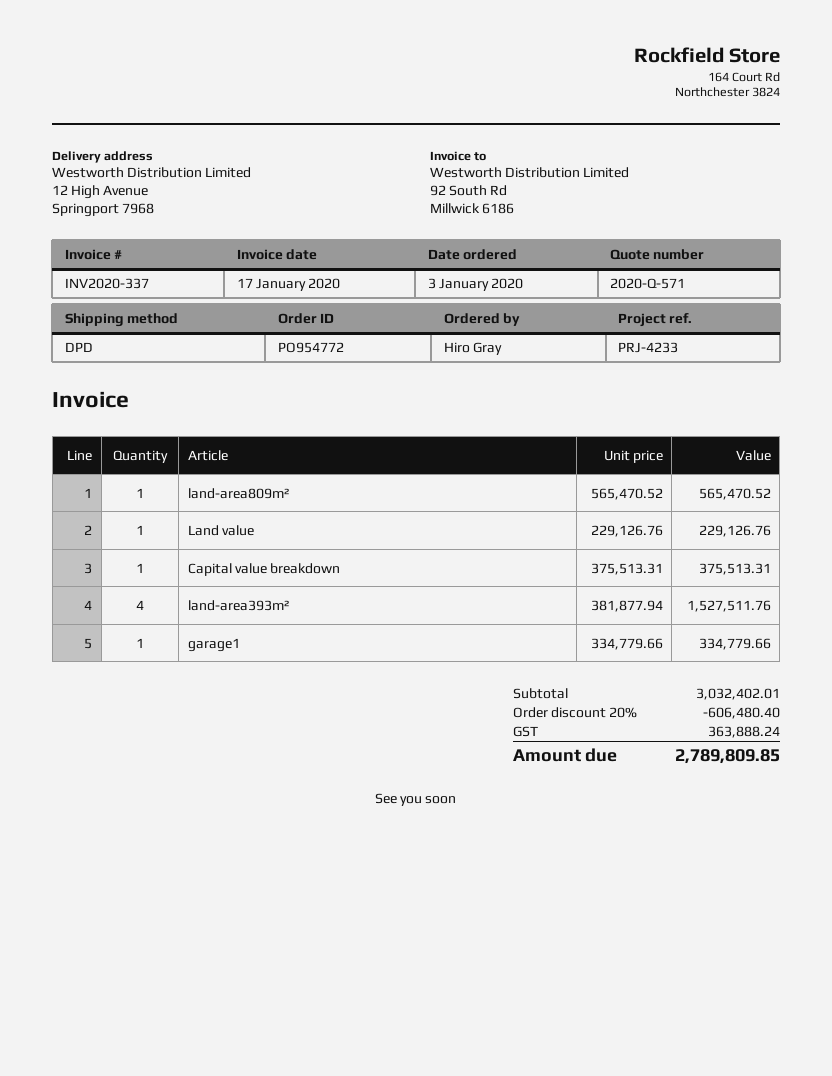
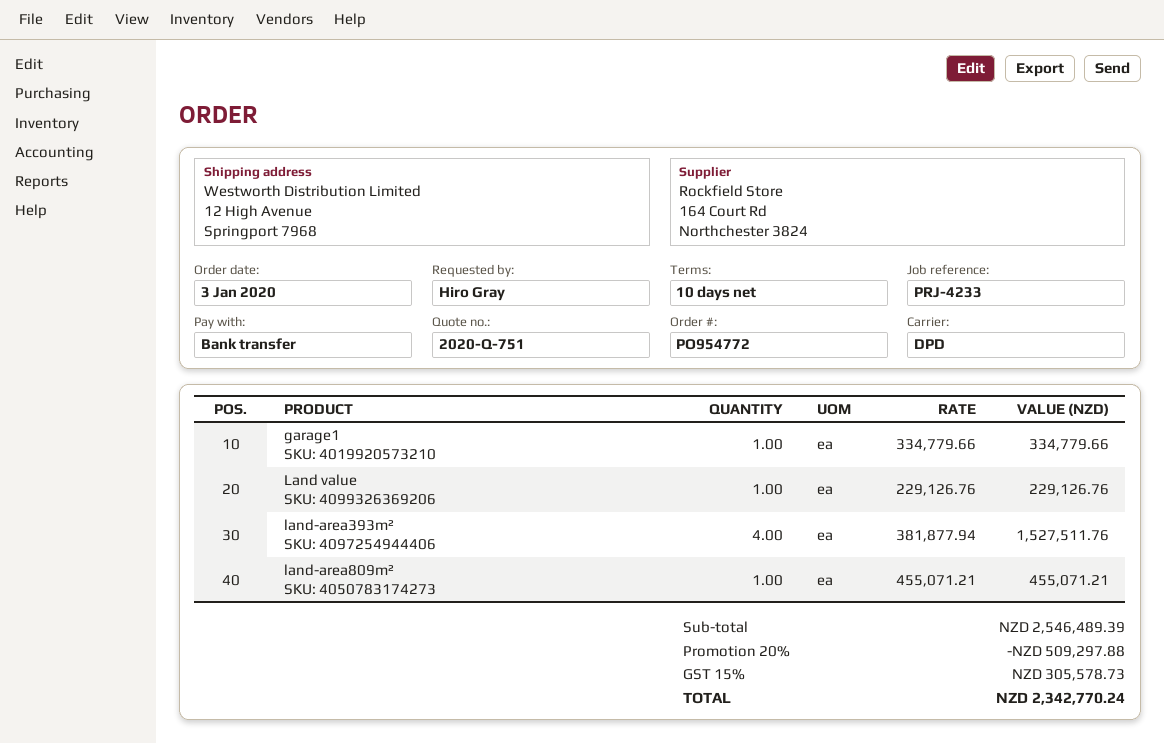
quote number: 2020-Q-571 -> 2020-Q-751
land-area809m²: 1 x 565470.52 = 565470.52 -> 1 x 455071.21 = 455071.21
Capital value breakdown: 1 x 375513.31 = 375513.31 -> none
subtotal: 3032402.01 -> 2546489.39
discount: 20% = 606480.40 -> 20% = 509297.88
tax: 363888.24 -> 305578.73
total: 2789809.85 -> 2342770.24

